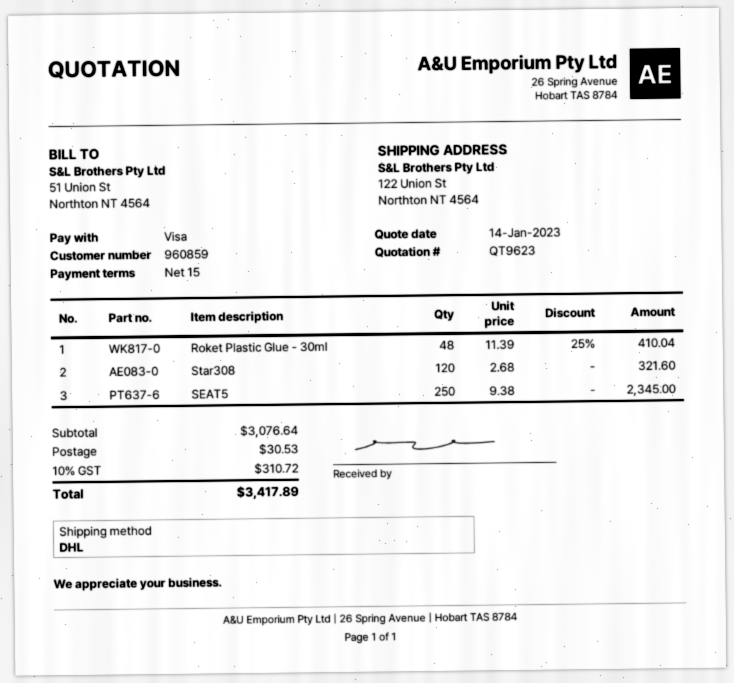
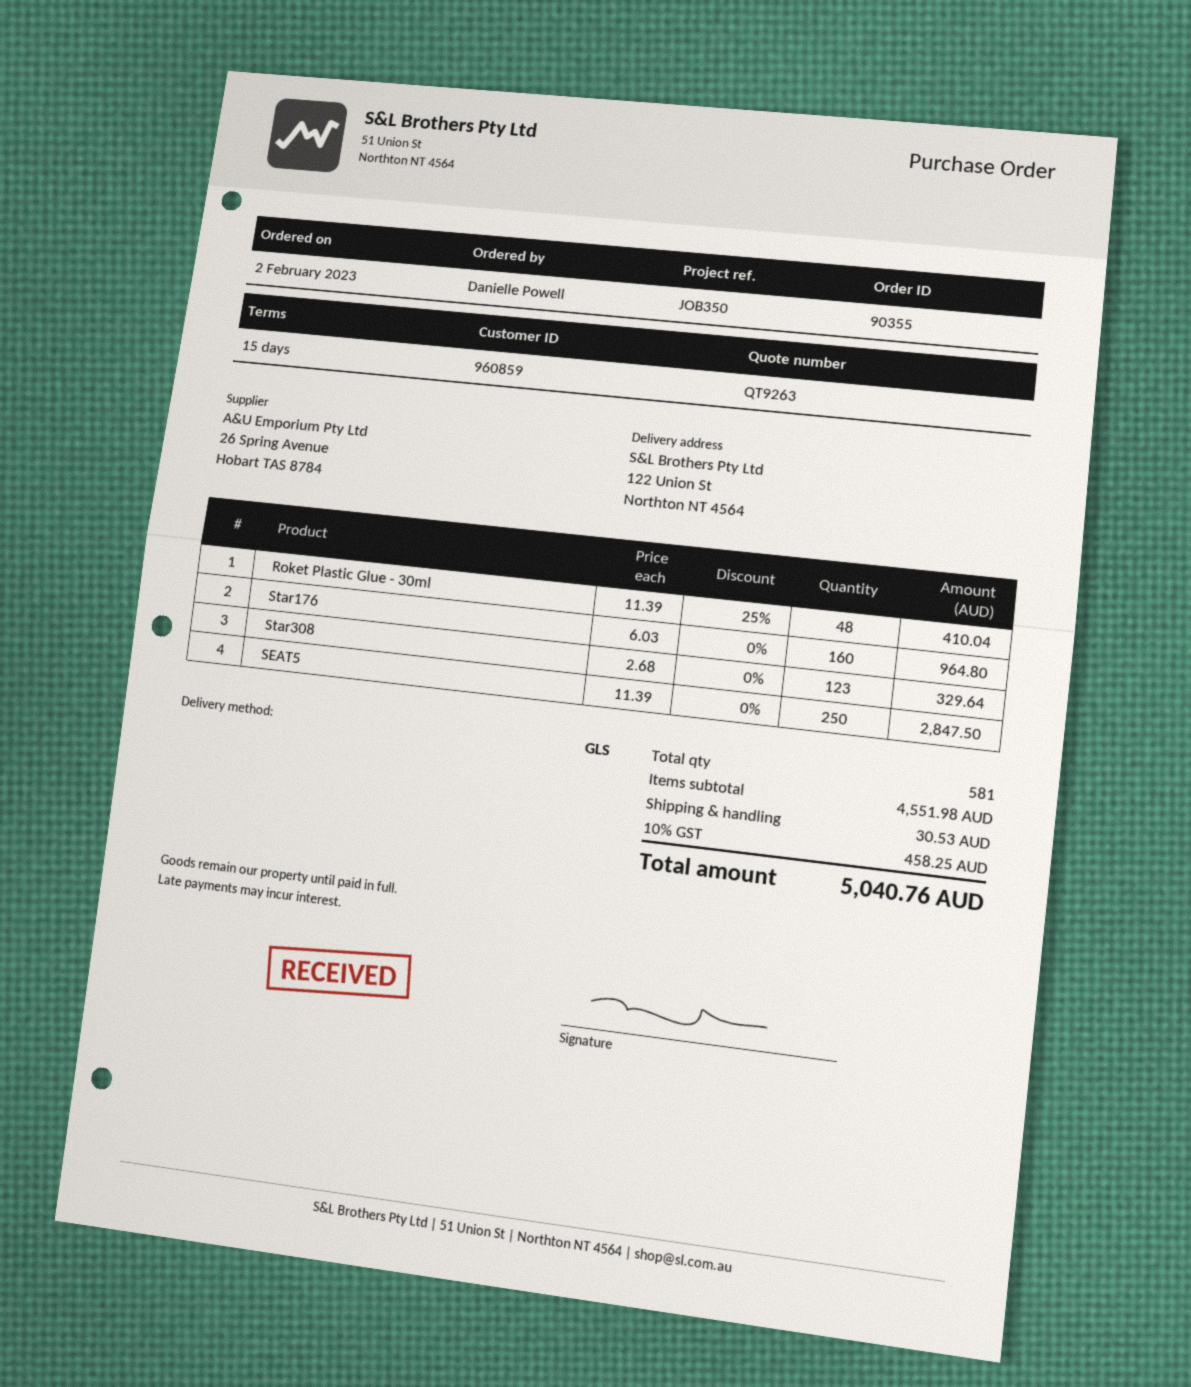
quote number: QT9623 -> QT9263
shipping method: DHL -> GLS
Star308: 120 x 2.68 = 321.60 -> 123 x 2.68 = 329.64
SEAT5: 250 x 9.38 = 2345.00 -> 250 x 11.39 = 2847.50
Star176: none -> 160 x 6.03 = 964.80
subtotal: 3076.64 -> 4551.98
tax: 10% = 310.72 -> 10% = 458.25
total: 3417.89 -> 5040.76

